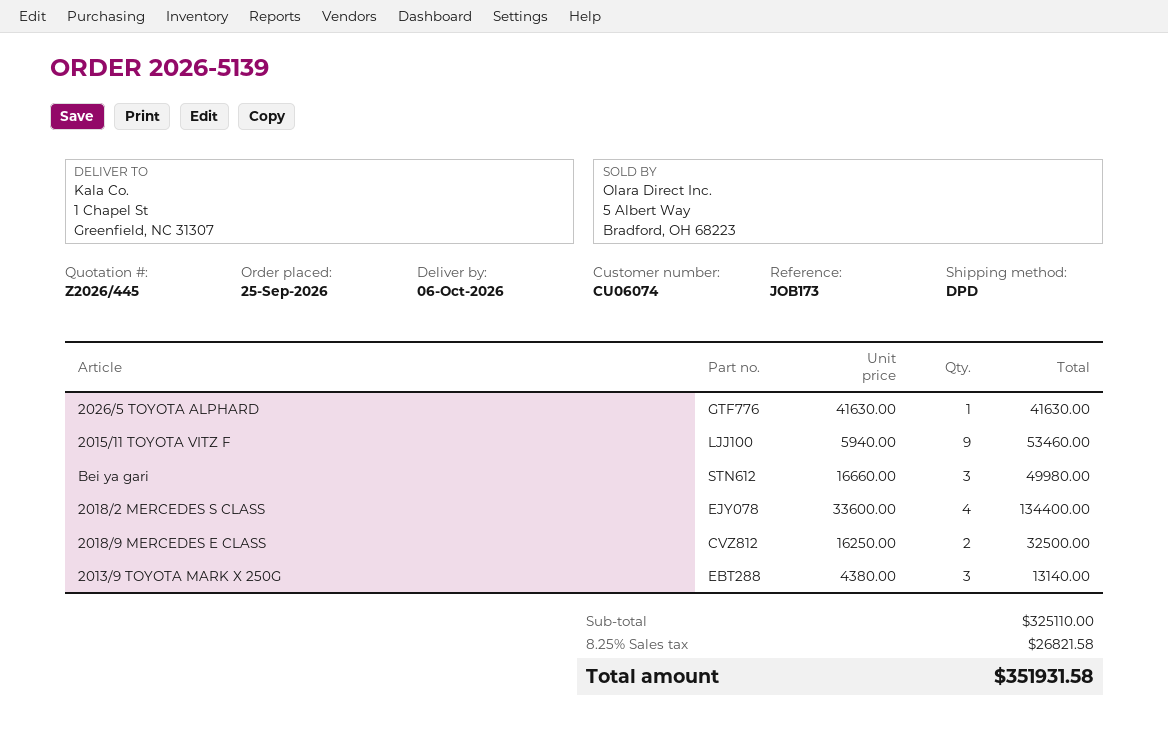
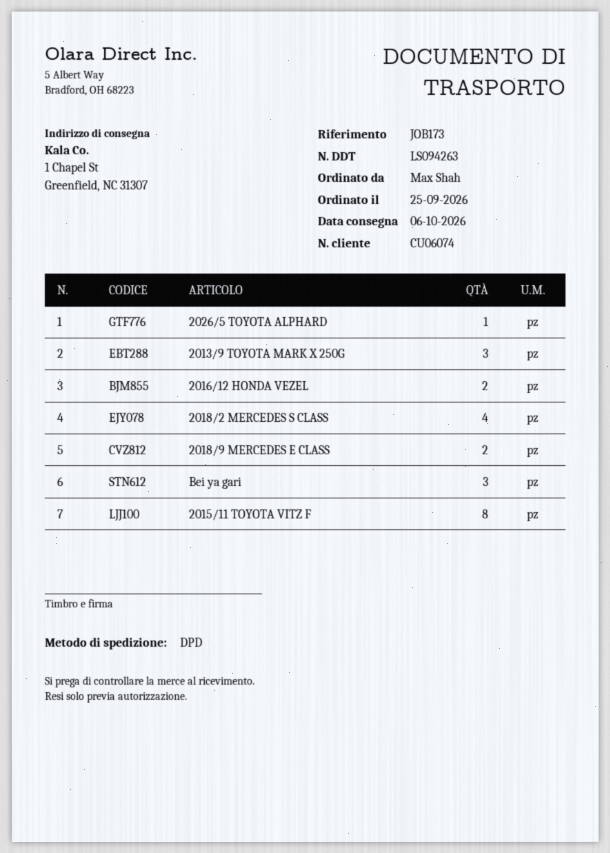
2015/11 TOYOTA VITZ F: 9 -> 8
2016/12 HONDA VEZEL: none -> 2

